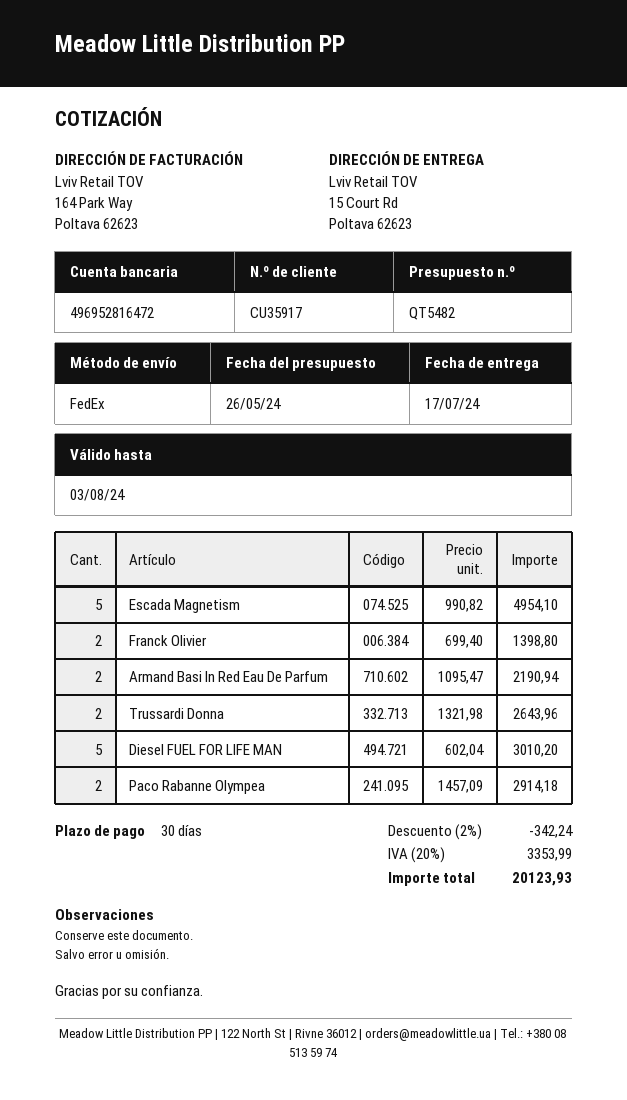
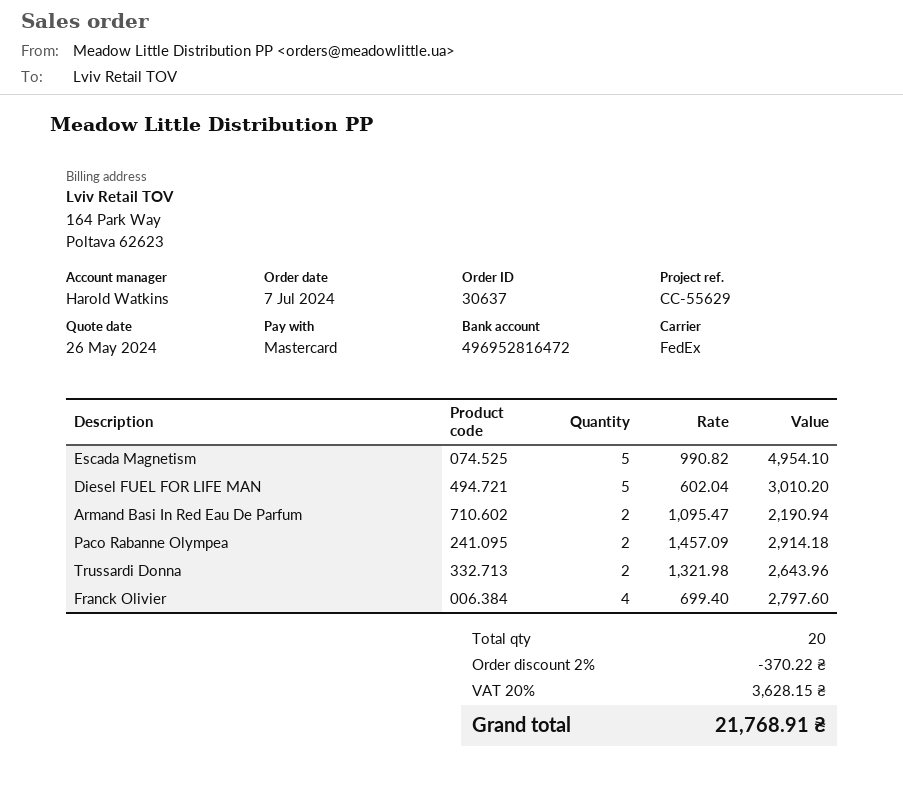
Franck Olivier: 2 x 699.40 = 1398.80 -> 4 x 699.40 = 2797.60
discount: 2% = 342.24 -> 2% = 370.22
tax: 20% = 3353.99 -> 20% = 3628.15
total: 20123.93 -> 21768.91

